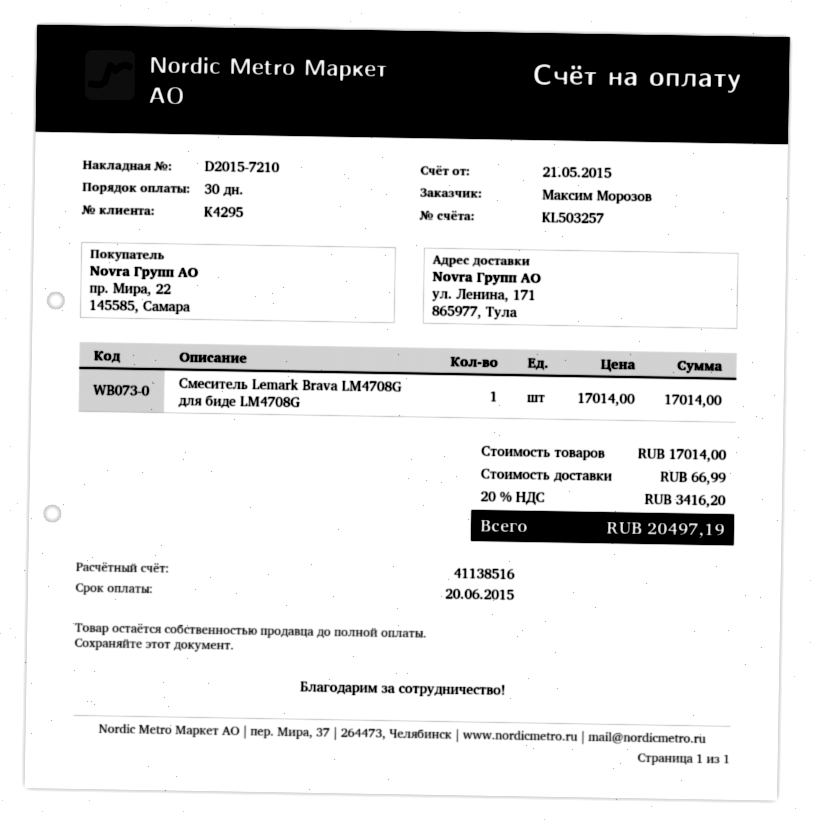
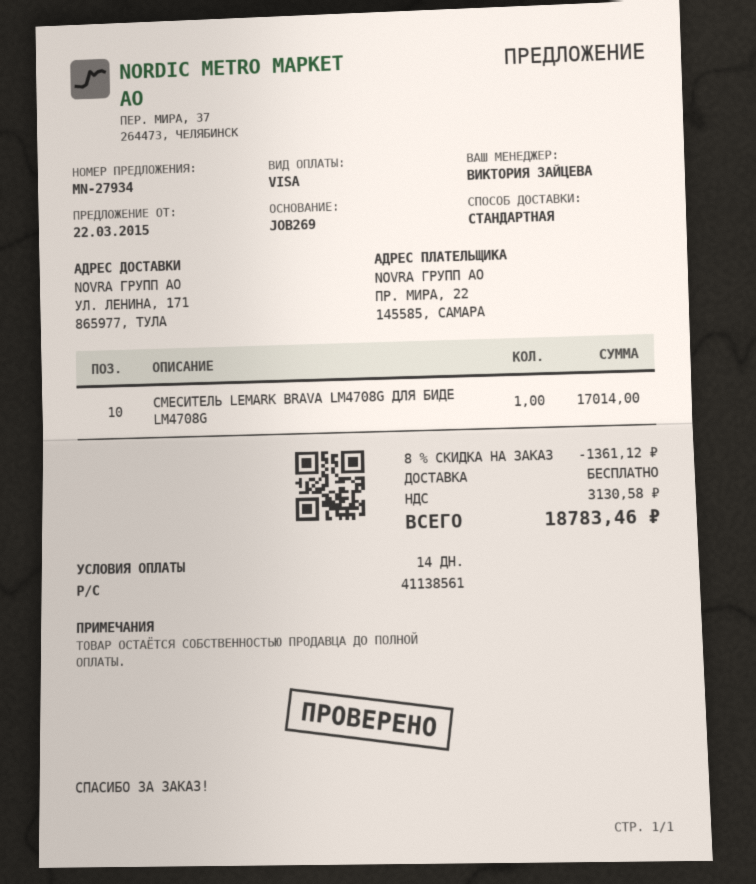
payment terms: 30 days -> 14 days
bank account: 41138516 -> 41138561
discount: none -> 8% = 1361.12
shipping: 66.99 -> 0.00
tax: 3416.20 -> 3130.58
total: 20497.19 -> 18783.46

